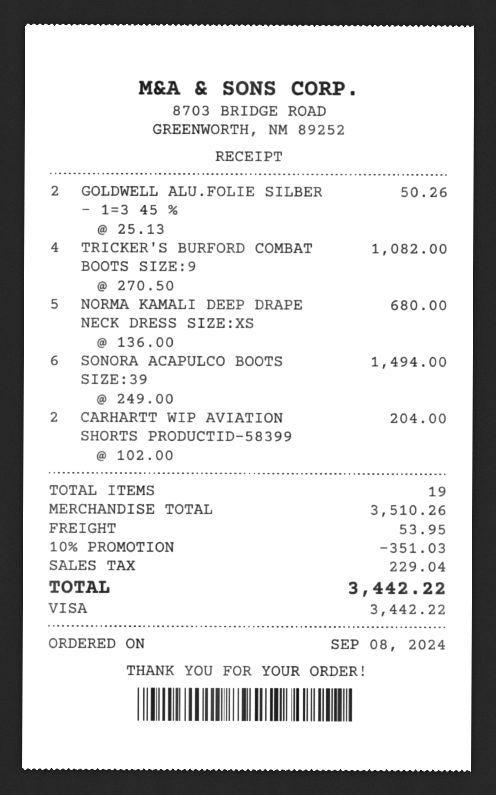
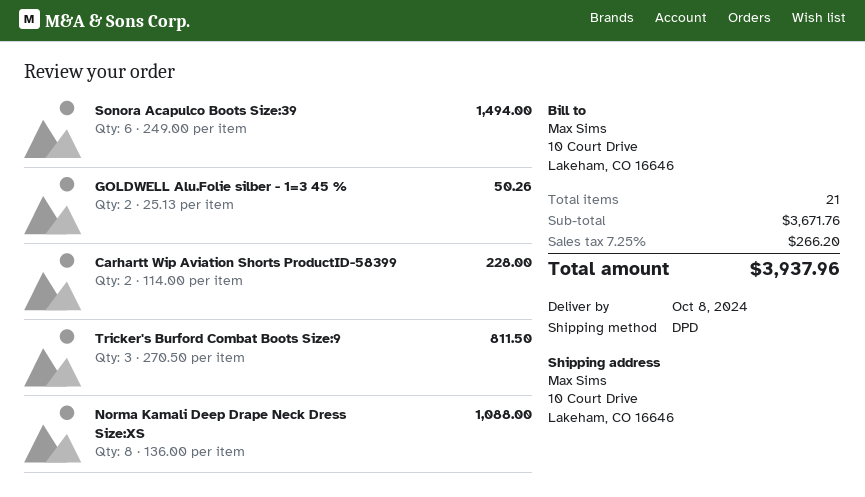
TRICKER'S BURFORD COMBAT BOOTS SIZE:9: 4 x 270.50 = 1082.00 -> 3 x 270.50 = 811.50
NORMA KAMALI DEEP DRAPE NECK DRESS SIZE:XS: 5 x 136.00 = 680.00 -> 8 x 136.00 = 1088.00
CARHARTT WIP AVIATION SHORTS PRODUCTID-58399: 2 x 102.00 = 204.00 -> 2 x 114.00 = 228.00
total quantity: 19 -> 21
subtotal: 3510.26 -> 3671.76
discount: 10% = 351.03 -> none
shipping: 53.95 -> none
tax: 229.04 -> 266.20
total: 3442.22 -> 3937.96

